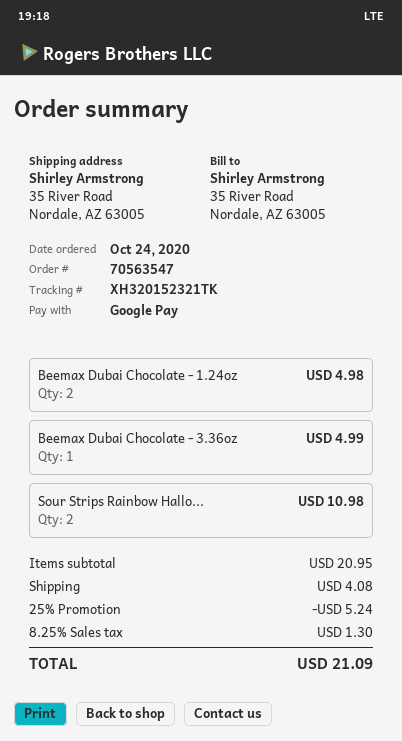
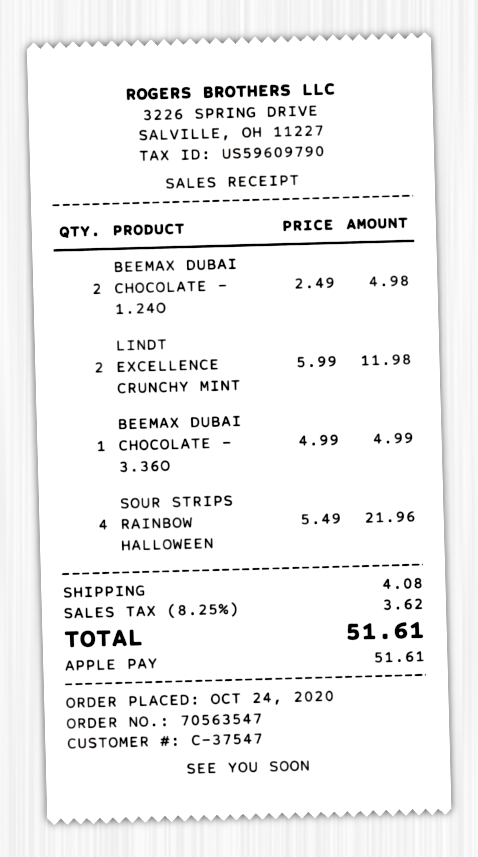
payment method: Google Pay -> Apple Pay
Sour Strips Rainbow Hallo...: 2 for 10.98 -> 4 for 21.96
LINDT EXCELLENCE CRUNCHY MINT: none -> 2 for 11.98
discount: 25% = 5.24 -> none
tax: 8.25% = 1.30 -> 8.25% = 3.62
total: 21.09 -> 51.61

